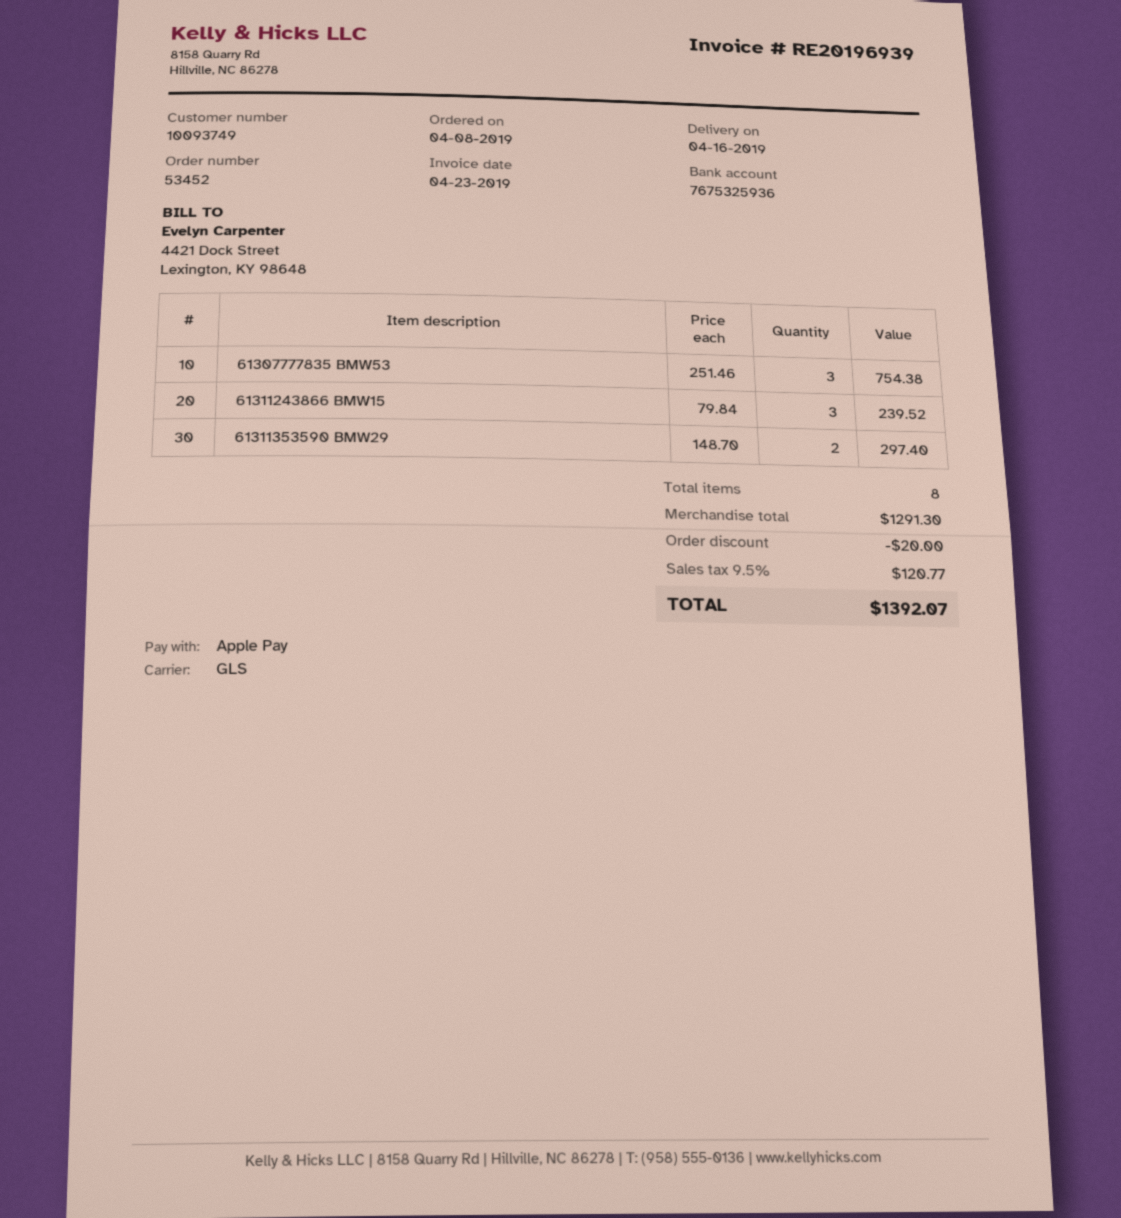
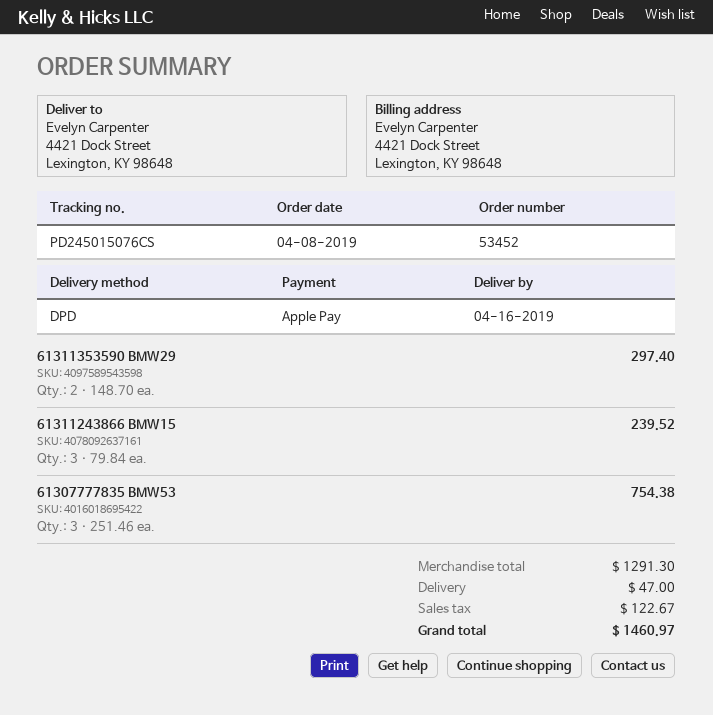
shipping method: GLS -> DPD
discount: 20.00 -> none
shipping: none -> 47.00
tax: 120.77 -> 122.67
total: 1392.07 -> 1460.97

